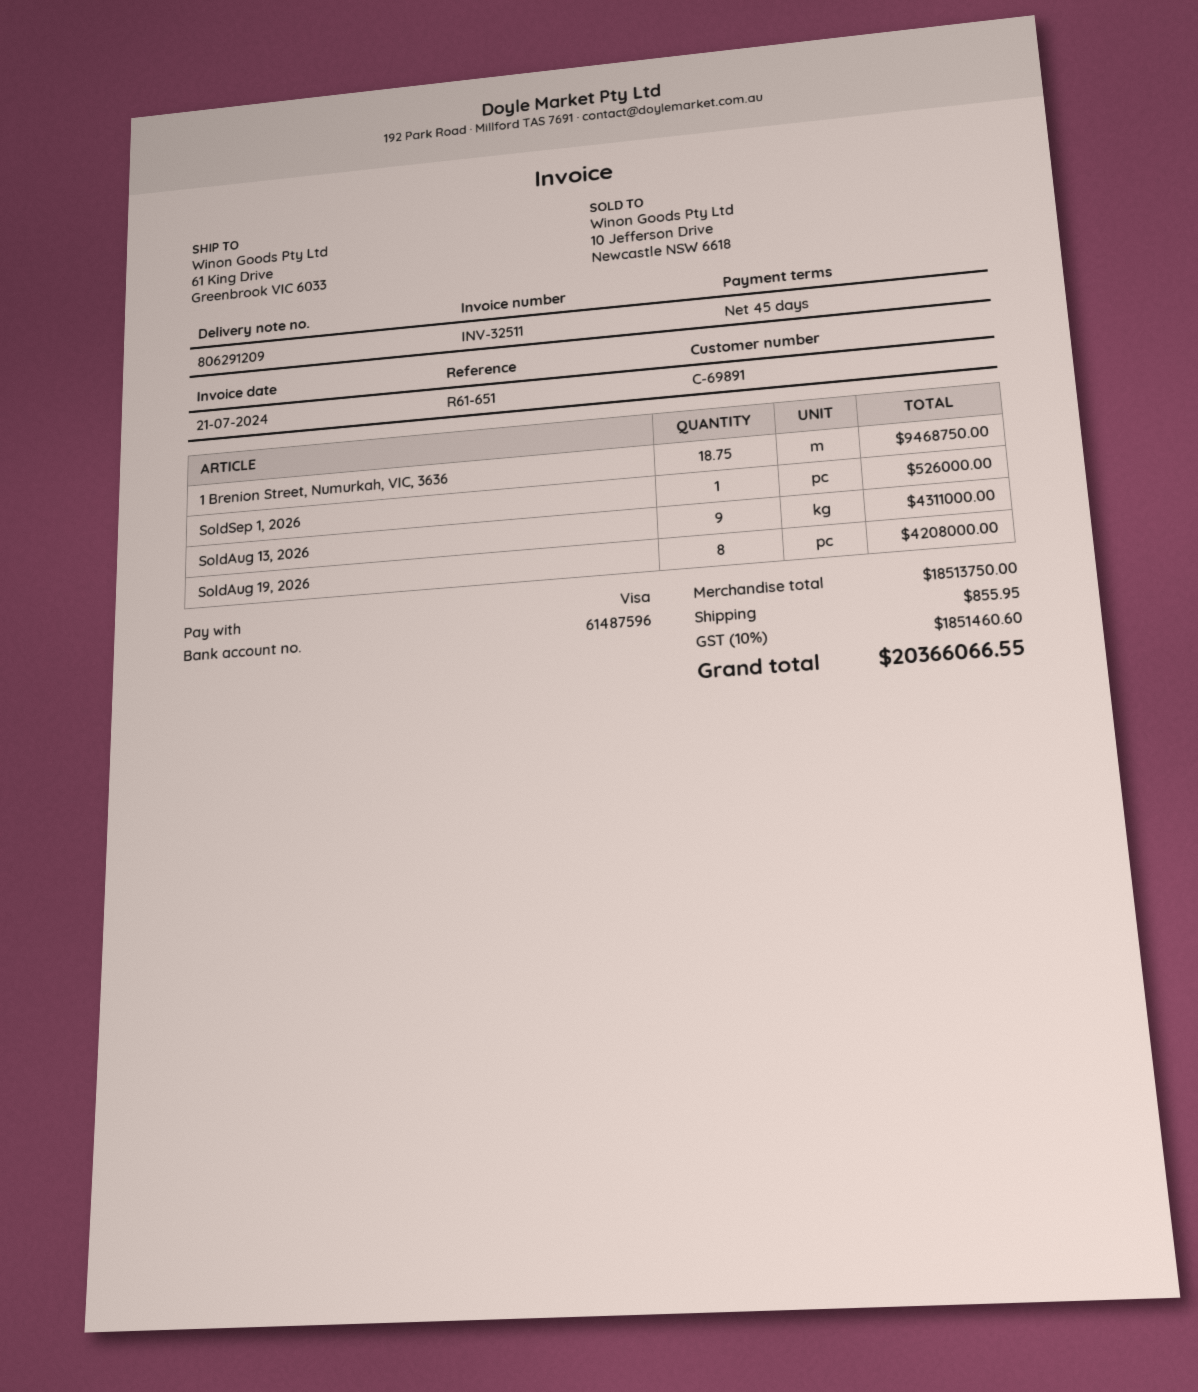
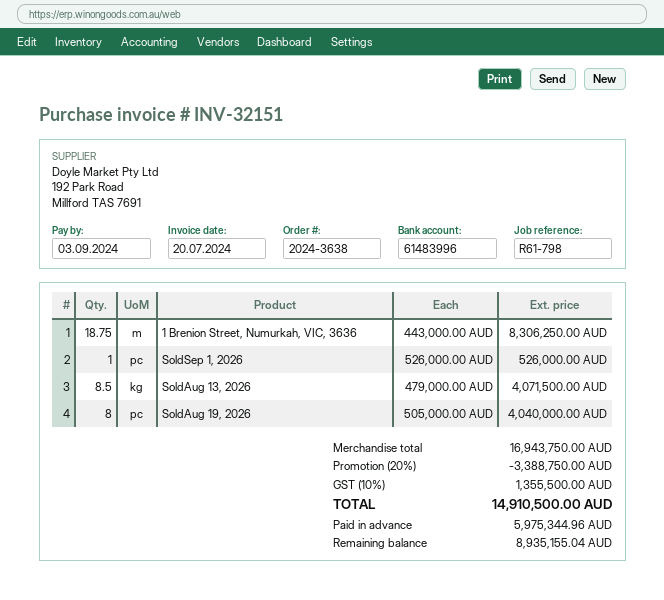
invoice number: INV-32511 -> INV-32151
invoice date: 2024-07-21 -> 2024-07-20
reference: R61-651 -> R61-798
bank account: 61487596 -> 61483996
1 Brenion Street, Numurkah, VIC, 3636: 18.75 for 9468750.00 -> 18.75 for 8306250.00
SoldAug 13, 2026: 9 for 4311000.00 -> 8.5 for 4071500.00
SoldAug 19, 2026: 8 for 4208000.00 -> 8 for 4040000.00
subtotal: 18513750.00 -> 16943750.00
discount: none -> 20% = 3388750.00
shipping: 855.95 -> none
tax: 10% = 1851460.60 -> 10% = 1355500.00
total: 20366066.55 -> 14910500.00

